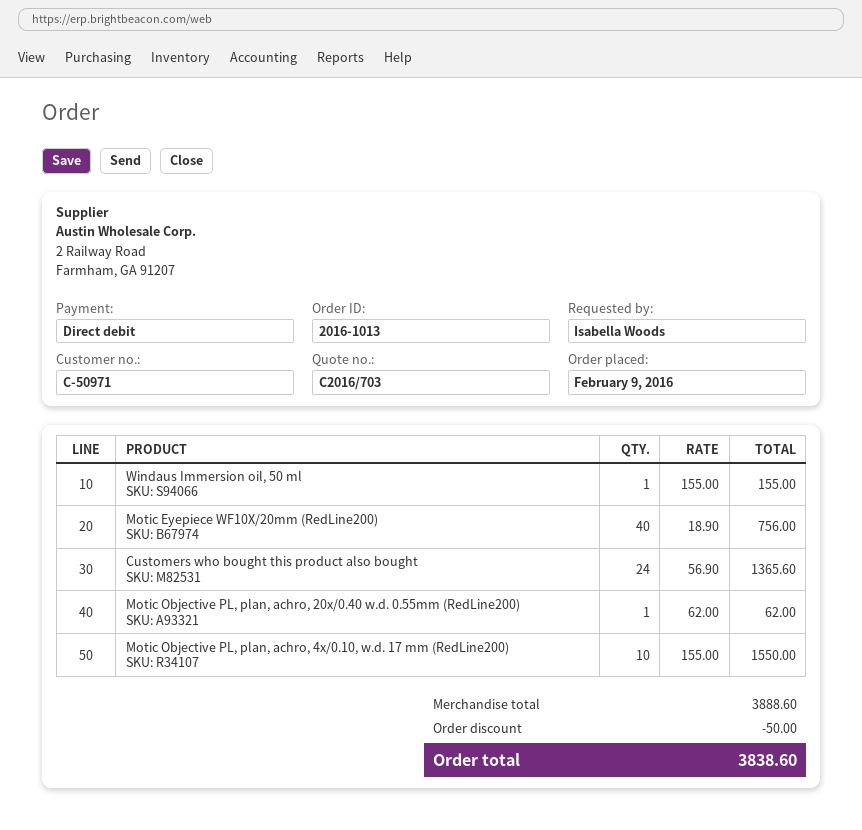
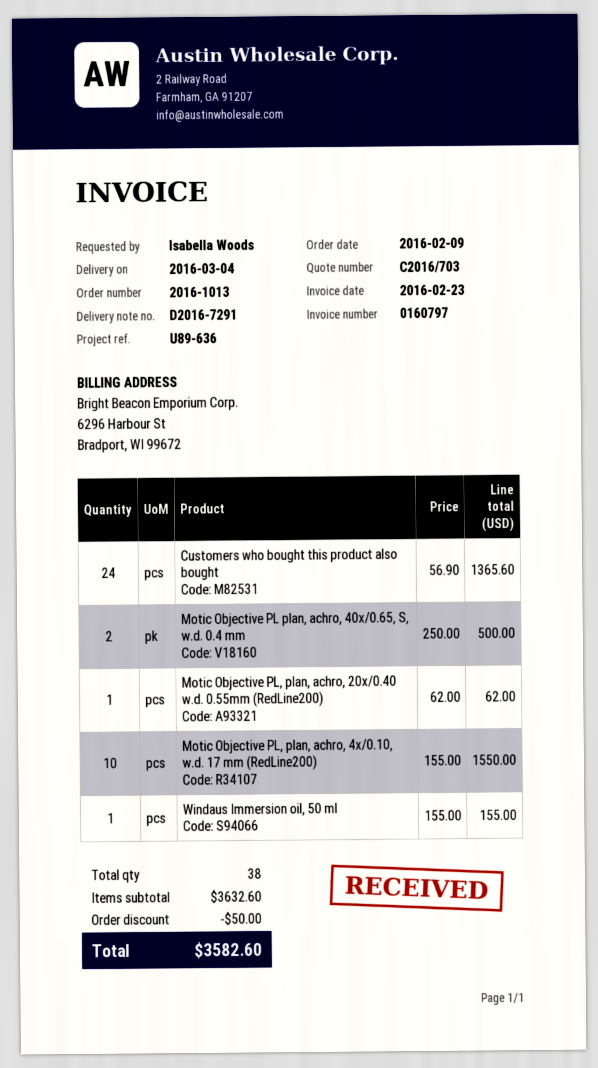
Motic Eyepiece WF10X/20mm (RedLine200): 40 x 18.90 = 756.00 -> none
Motic Objective PL plan, achro, 40x/0.65, S, w.d. 0.4 mm: none -> 2 x 250.00 = 500.00
subtotal: 3888.60 -> 3632.60
total: 3838.60 -> 3582.60

